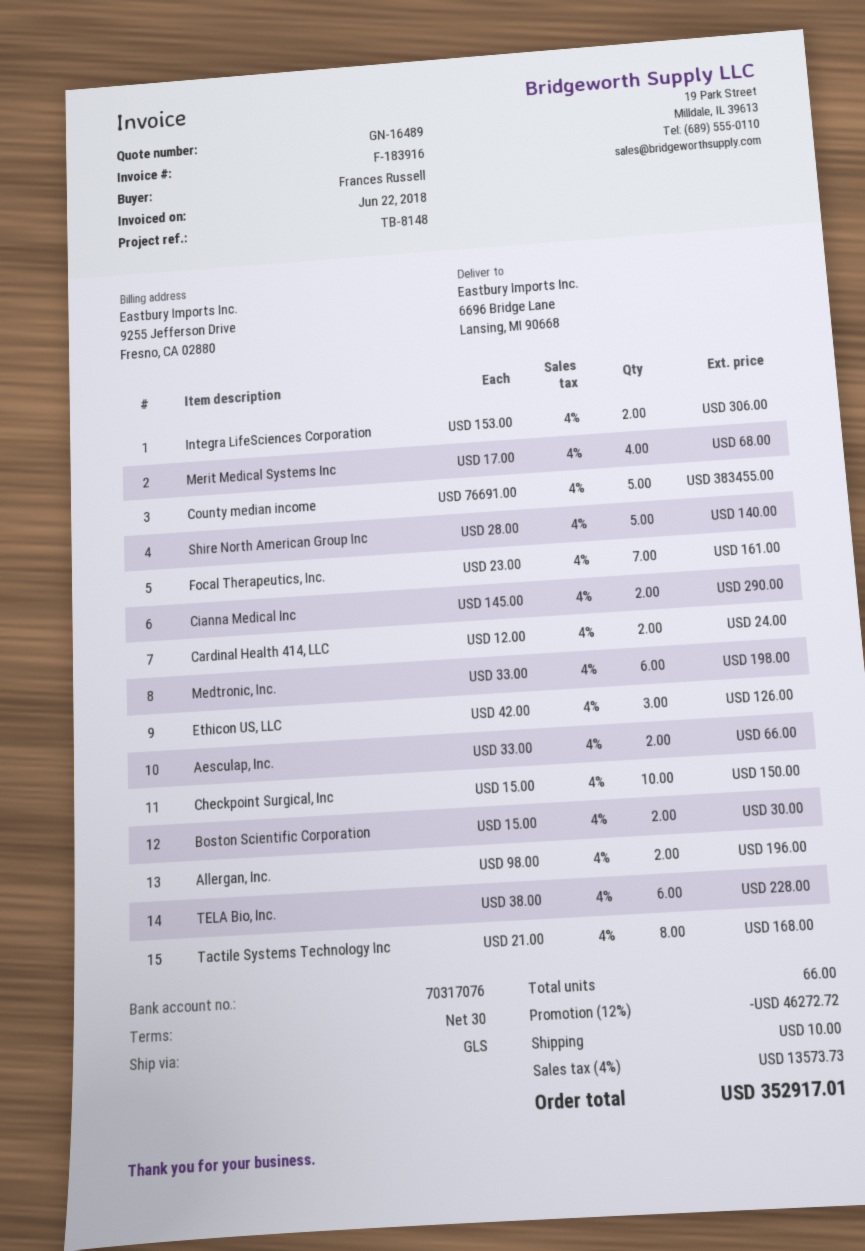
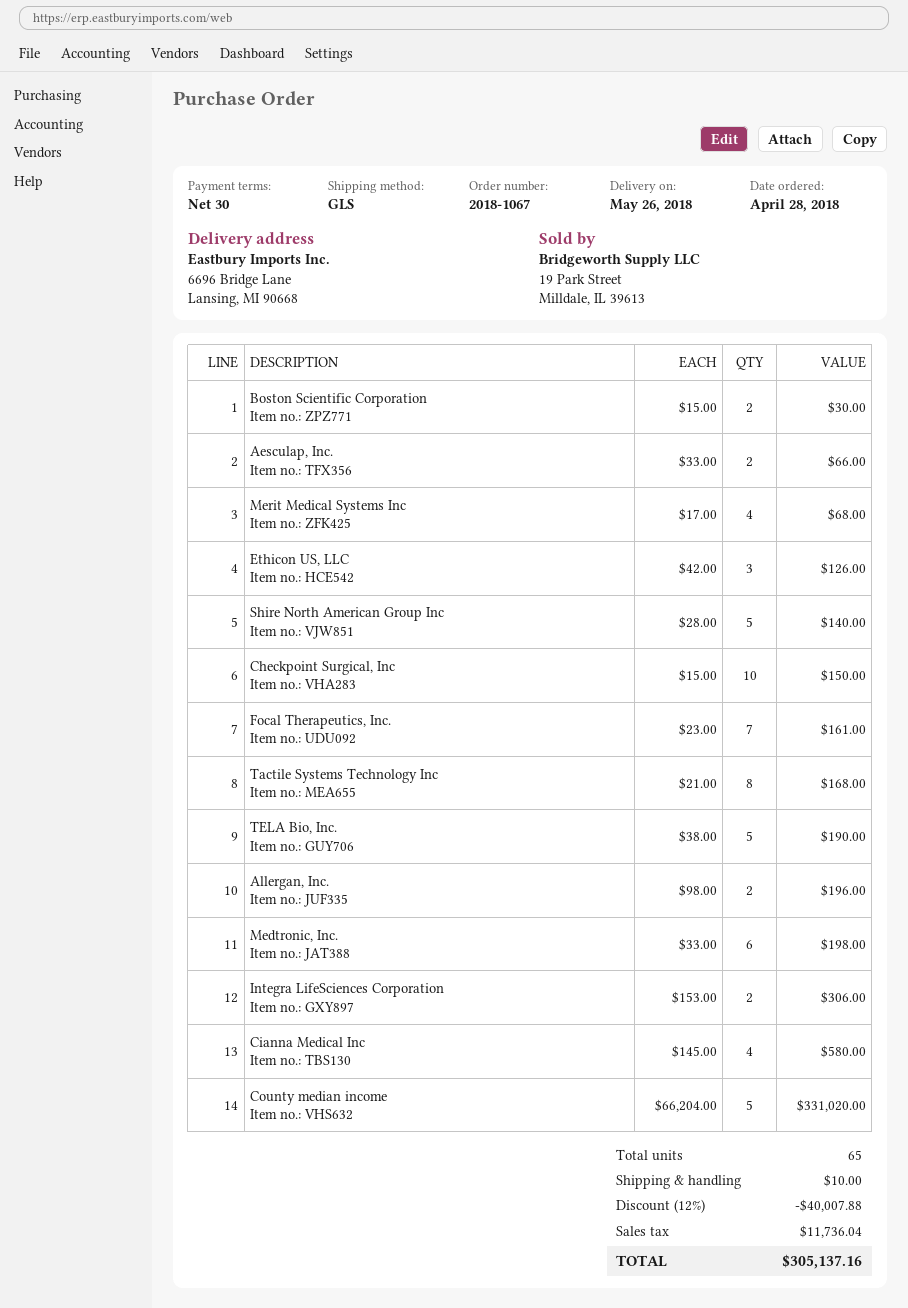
County median income: 5 x 76691.00 = 383455.00 -> 5 x 66204.00 = 331020.00
Cianna Medical Inc: 2 x 145.00 = 290.00 -> 4 x 145.00 = 580.00
Cardinal Health 414, LLC: 2 x 12.00 = 24.00 -> none
TELA Bio, Inc.: 6 x 38.00 = 228.00 -> 5 x 38.00 = 190.00
total quantity: 66 -> 65
discount: 12% = 46272.72 -> 12% = 40007.88
tax: 13573.73 -> 11736.04
total: 352917.01 -> 305137.16

